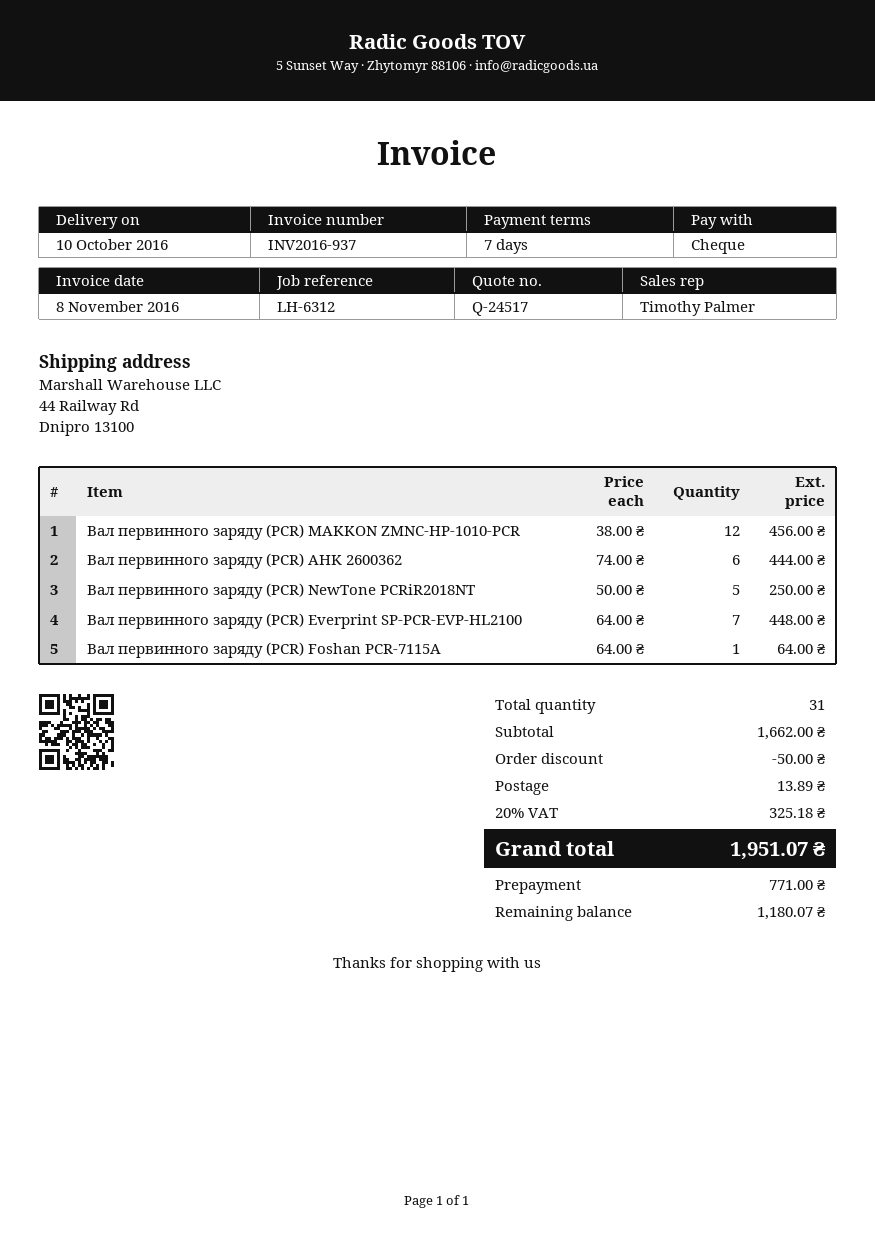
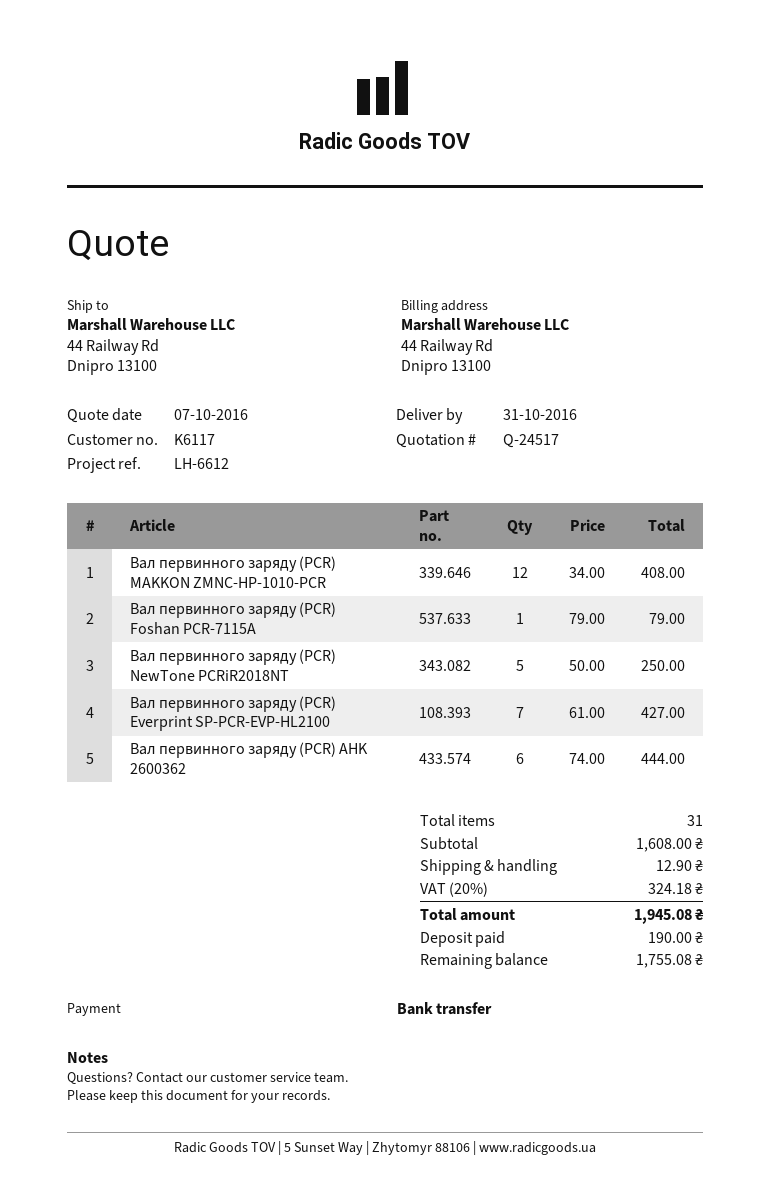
delivery date: 2016-10-10 -> 2016-10-31
reference: LH-6312 -> LH-6612
payment method: cheque -> bank transfer
Вал первинного заряду (PCR) MAKKON ZMNC-HP-1010-PCR: 12 x 38.00 = 456.00 -> 12 x 34.00 = 408.00
Вал первинного заряду (PCR) Everprint SP-PCR-EVP-HL2100: 7 x 64.00 = 448.00 -> 7 x 61.00 = 427.00
Вал первинного заряду (PCR) Foshan PCR-7115A: 1 x 64.00 = 64.00 -> 1 x 79.00 = 79.00
subtotal: 1662.00 -> 1608.00
discount: 50.00 -> none
shipping: 13.89 -> 12.90
tax: 20% = 325.18 -> 20% = 324.18
total: 1951.07 -> 1945.08
deposit: 771.00 -> 190.00
balance: 1180.07 -> 1755.08

